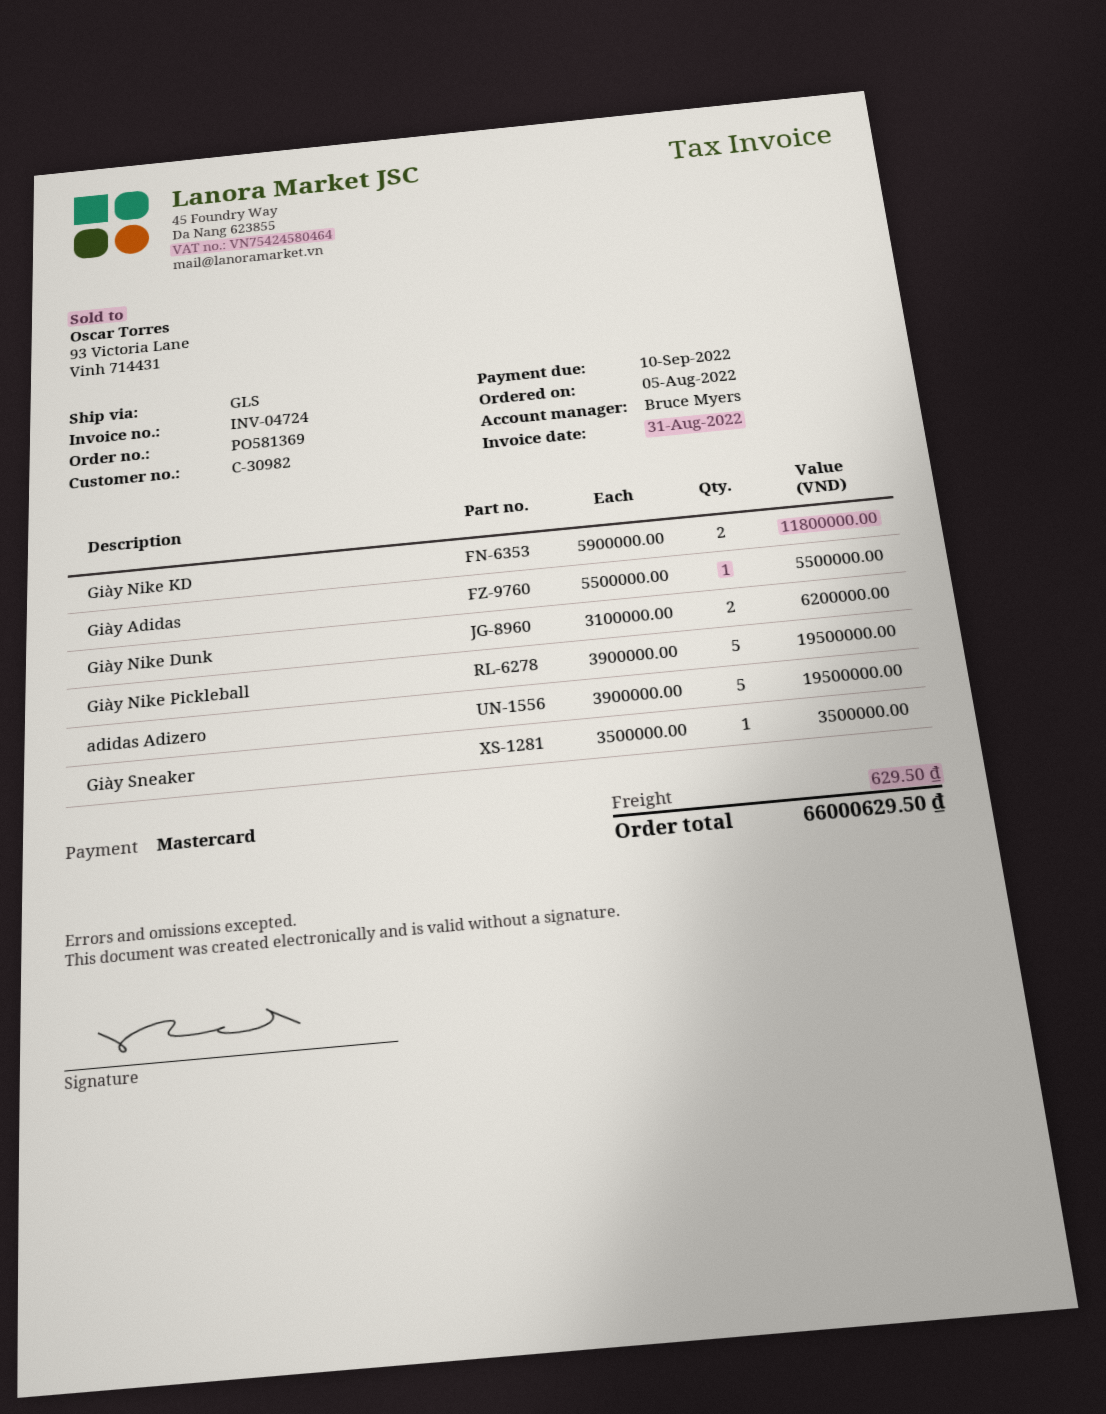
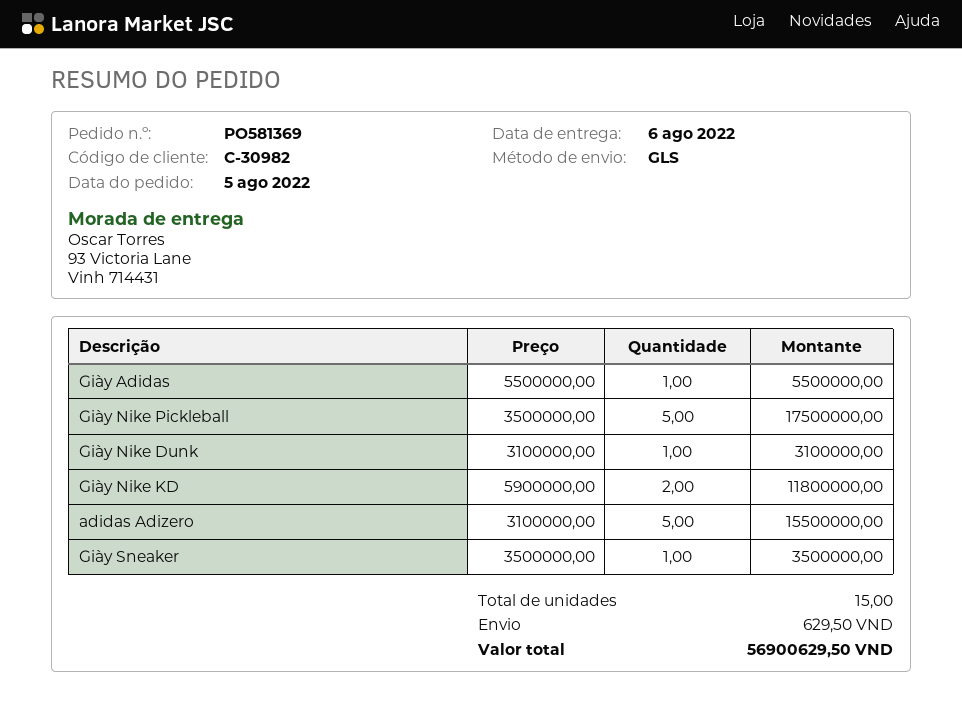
Giày Nike Dunk: 2 x 3100000.00 = 6200000.00 -> 1 x 3100000.00 = 3100000.00
Giày Nike Pickleball: 5 x 3900000.00 = 19500000.00 -> 5 x 3500000.00 = 17500000.00
adidas Adizero: 5 x 3900000.00 = 19500000.00 -> 5 x 3100000.00 = 15500000.00
total: 66000629.50 -> 56900629.50

